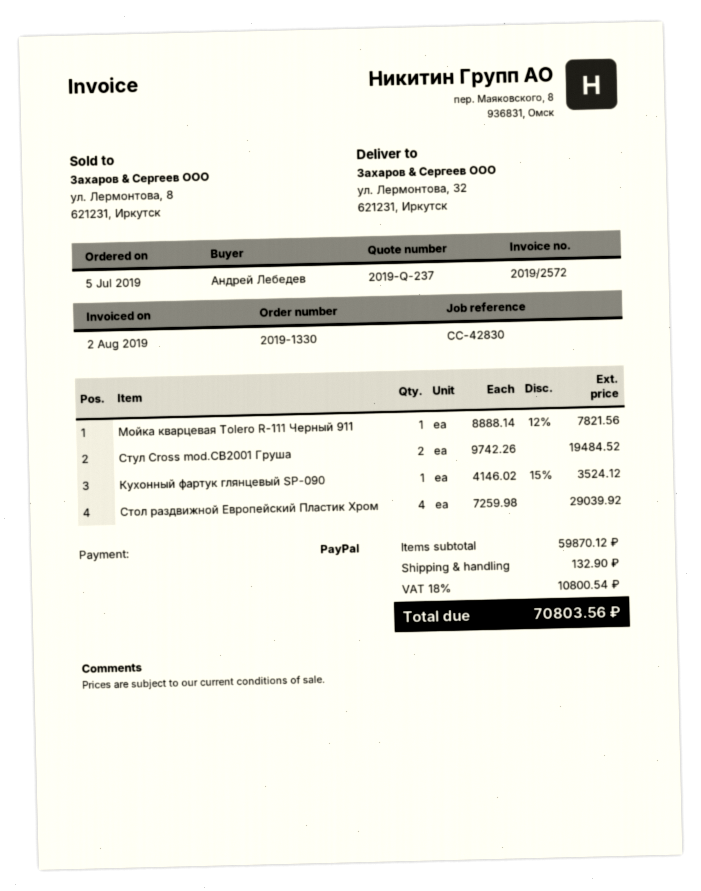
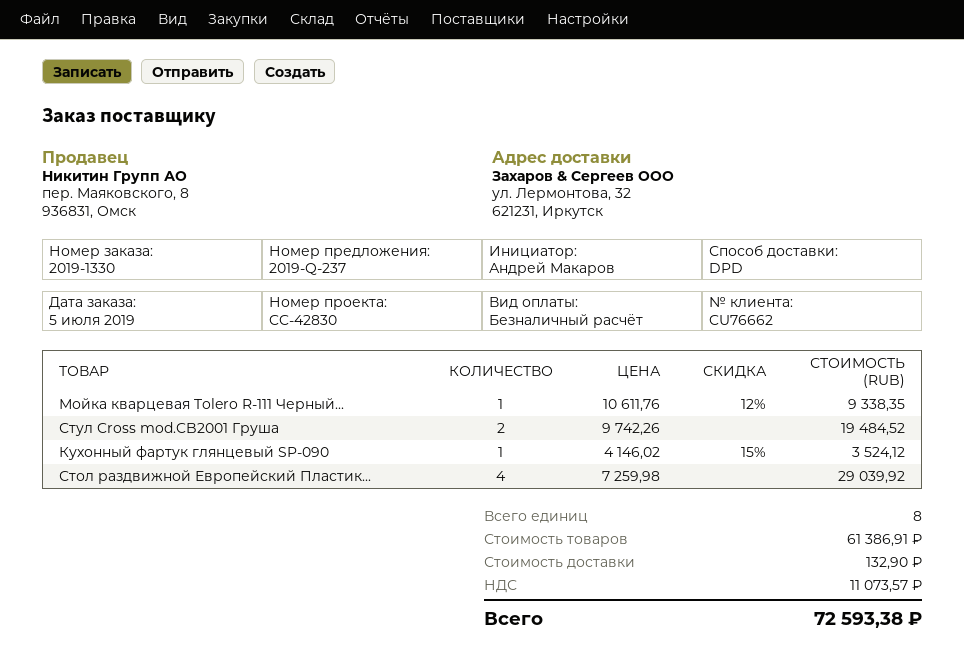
ordered by: Андрей Лебедев -> Андрей Макаров
payment method: PayPal -> bank transfer
Мойка кварцевая Tolero R-111 Черный 911: 1 x 8888.14 - 12% = 7821.56 -> 1 x 10611.76 - 12% = 9338.35
subtotal: 59870.12 -> 61386.91
tax: 10800.54 -> 11073.57
total: 70803.56 -> 72593.38

